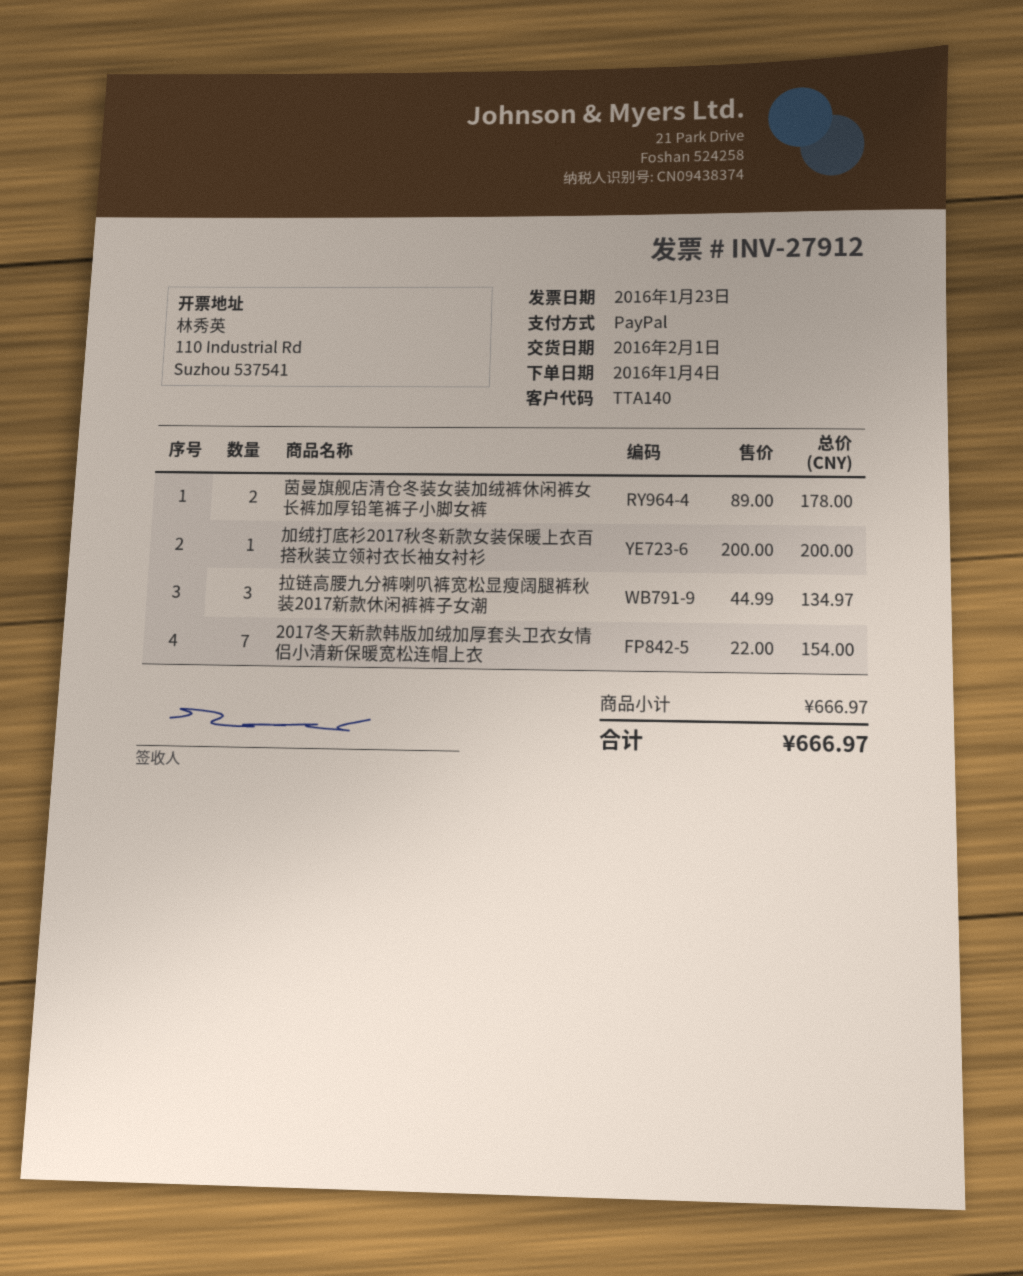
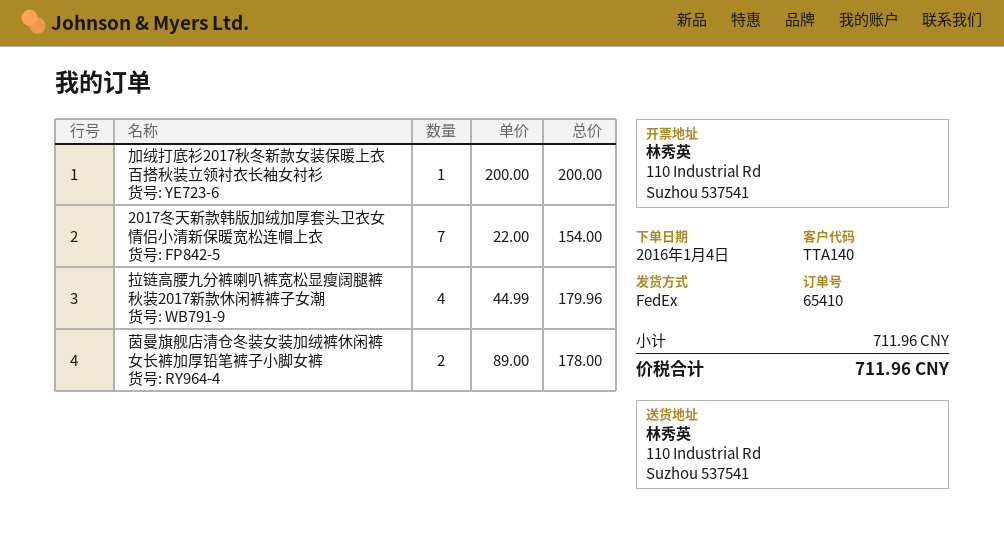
拉链高腰九分裤喇叭裤宽松显瘦阔腿裤秋装2017新款休闲裤裤子女潮: 3 x 44.99 = 134.97 -> 4 x 44.99 = 179.96
subtotal: 666.97 -> 711.96
total: 666.97 -> 711.96

